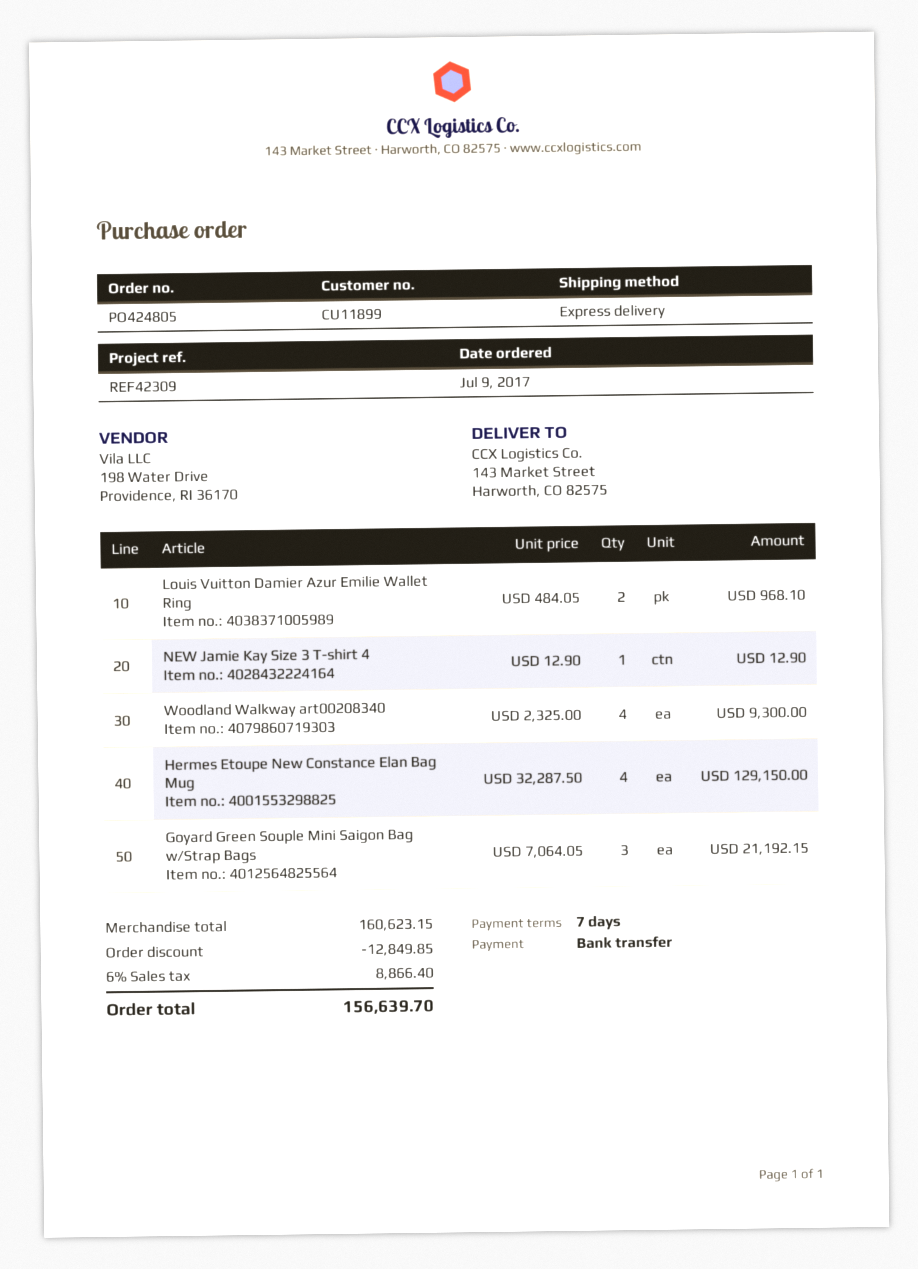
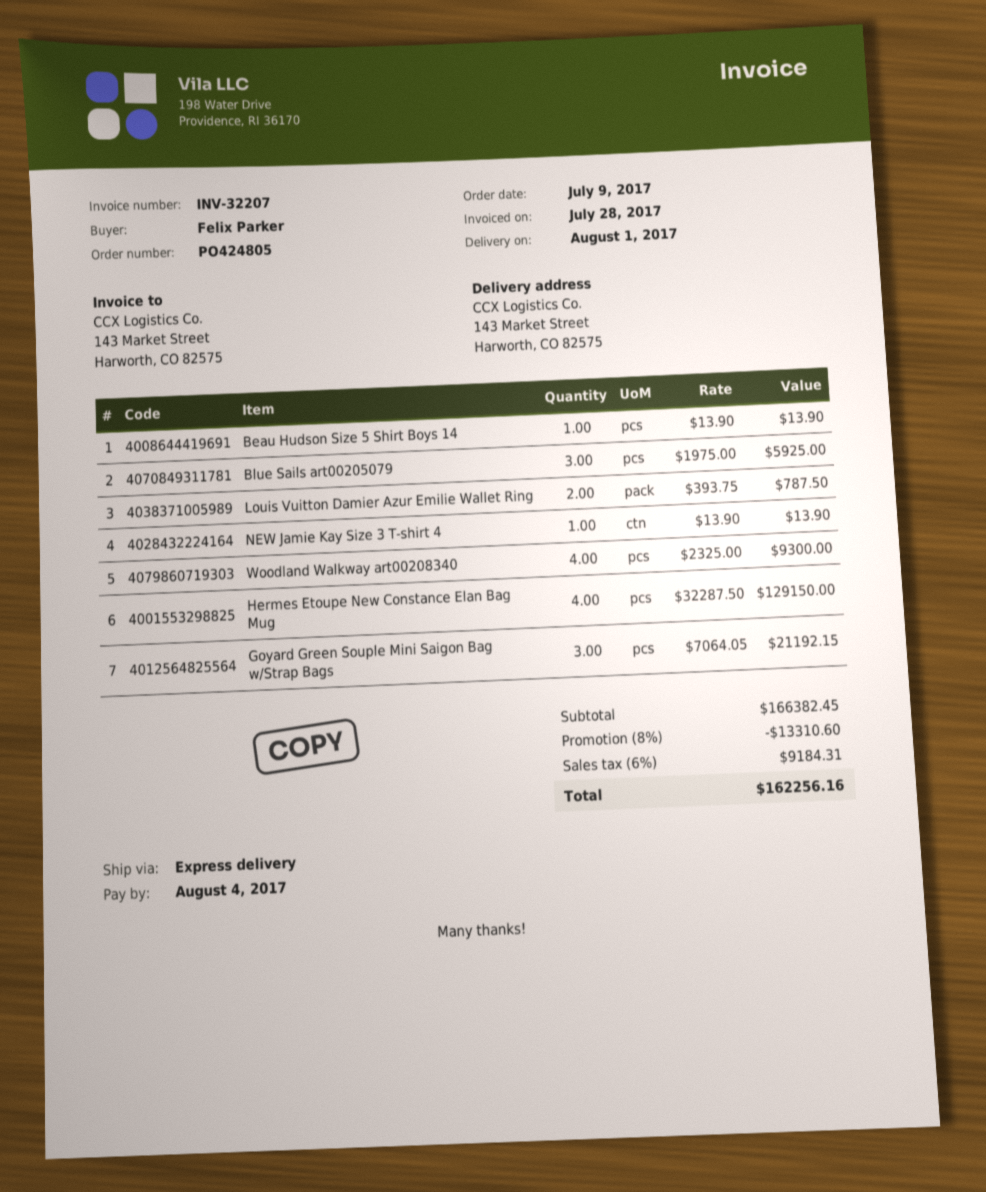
Louis Vuitton Damier Azur Emilie Wallet Ring: 2 x 484.05 = 968.10 -> 2 x 393.75 = 787.50
NEW Jamie Kay Size 3 T-shirt 4: 1 x 12.90 = 12.90 -> 1 x 13.90 = 13.90
Beau Hudson Size 5 Shirt Boys 14: none -> 1 x 13.90 = 13.90
Blue Sails art00205079: none -> 3 x 1975.00 = 5925.00
subtotal: 160623.15 -> 166382.45
discount: 12849.85 -> 13310.60
tax: 6% = 8866.40 -> 6% = 9184.31
total: 156639.70 -> 162256.16

